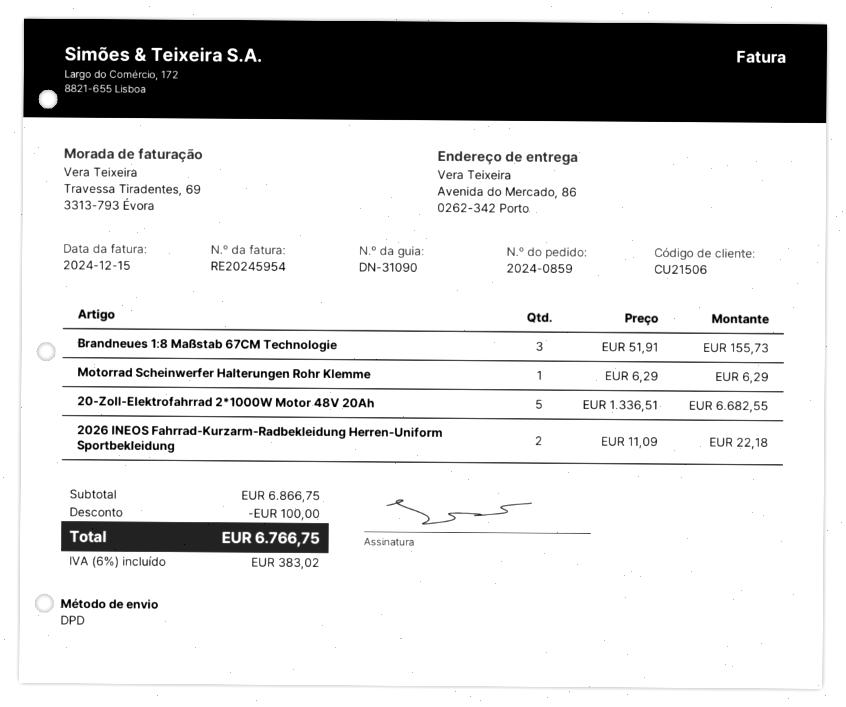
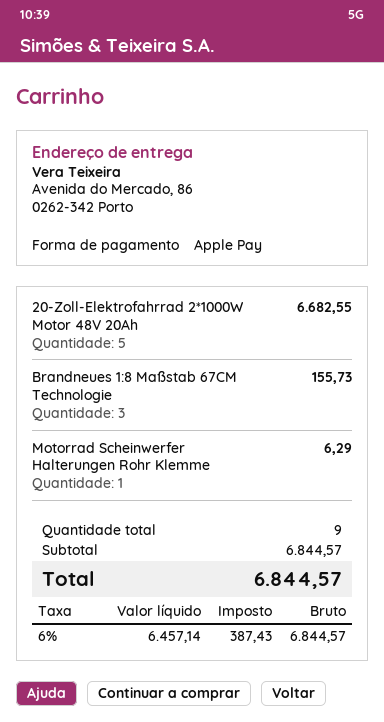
2026 INEOS Fahrrad-Kurzarm-Radbekleidung Herren-Uniform Sportbekleidung: 2 for 22.18 -> none
subtotal: 6866.75 -> 6844.57
discount: 100.00 -> none
tax: 6% = 383.02 -> 6% = 387.43
total: 6766.75 -> 6844.57

